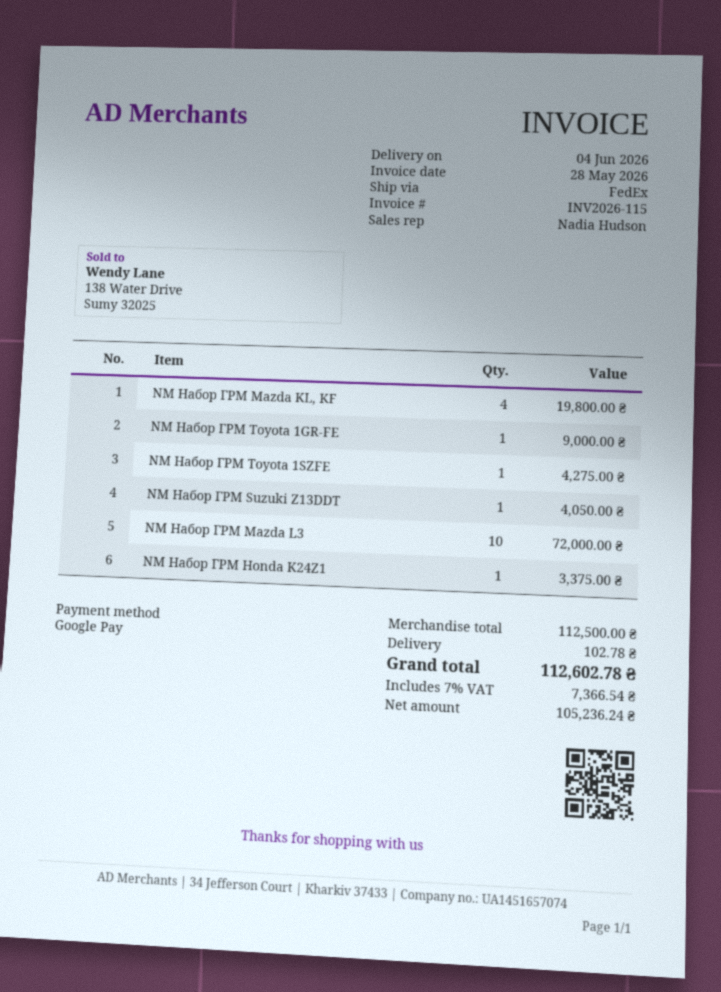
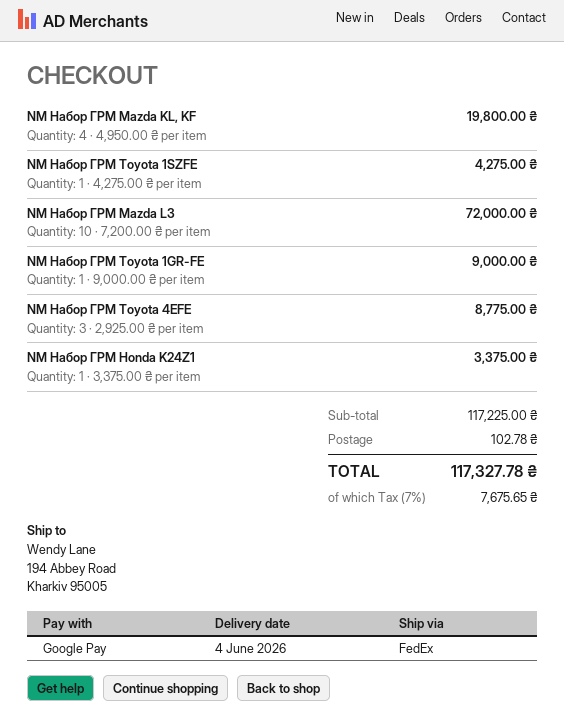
NM Набор ГРМ Suzuki Z13DDT: 1 for 4050.00 -> none
NM Набор ГРМ Toyota 4EFE: none -> 3 for 8775.00
subtotal: 112500.00 -> 117225.00
tax: 7% = 7366.54 -> 7% = 7675.65
total: 112602.78 -> 117327.78

